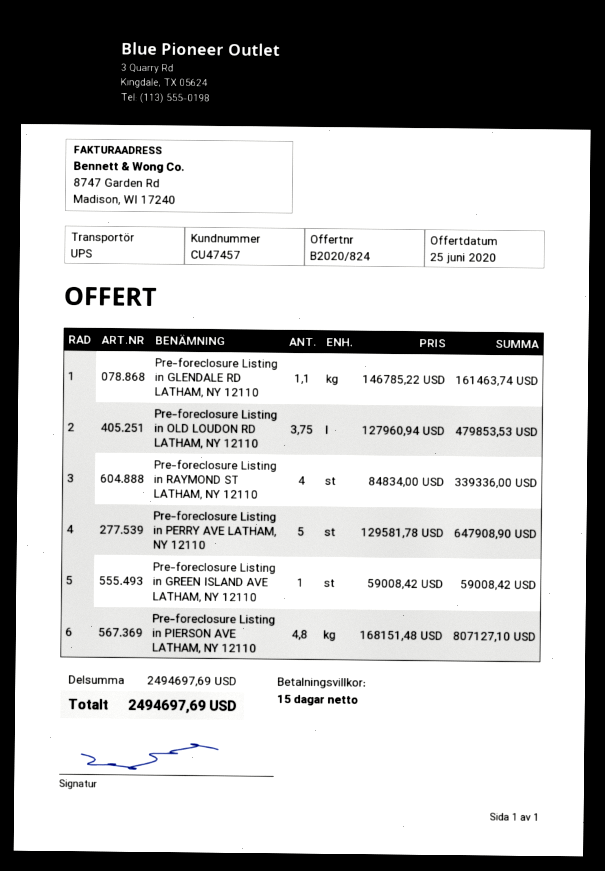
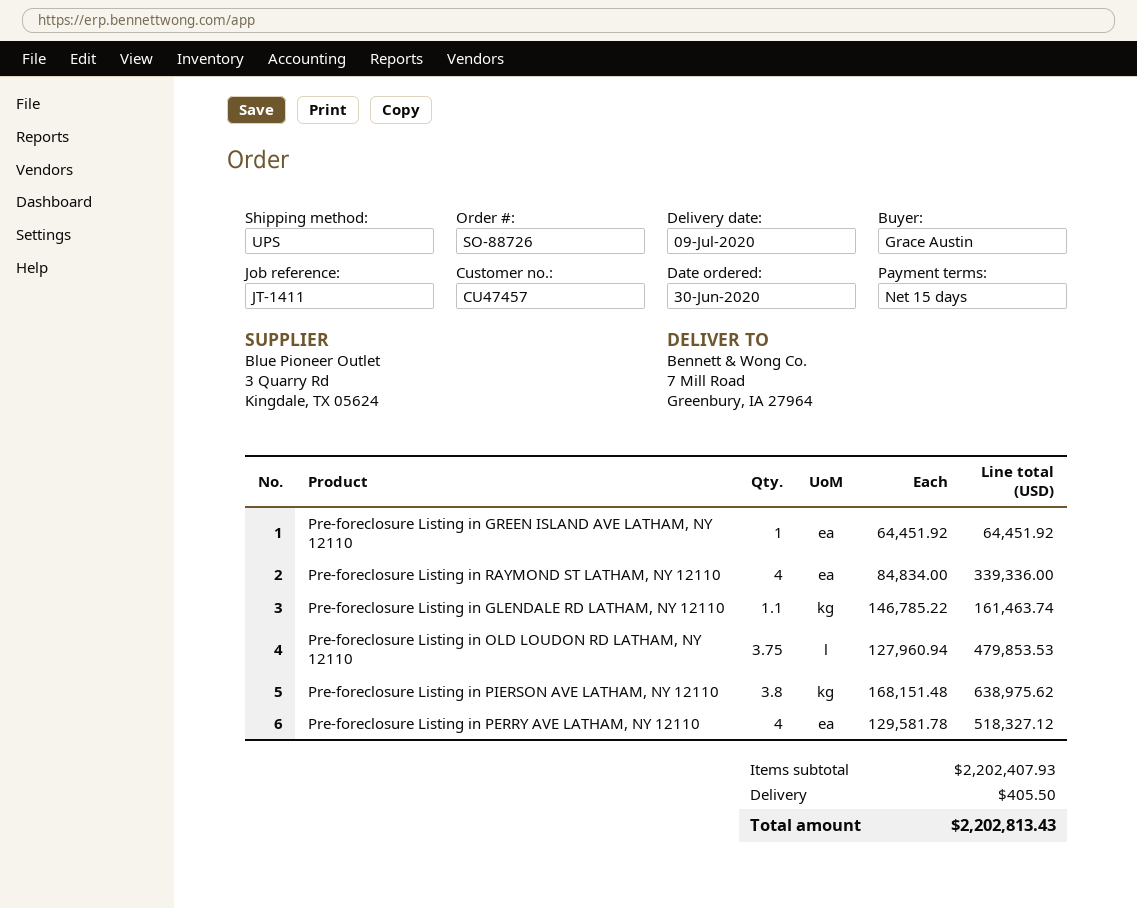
Pre-foreclosure Listing in PERRY AVE LATHAM, NY 12110: 5 x 129581.78 = 647908.90 -> 4 x 129581.78 = 518327.12
Pre-foreclosure Listing in GREEN ISLAND AVE LATHAM, NY 12110: 1 x 59008.42 = 59008.42 -> 1 x 64451.92 = 64451.92
Pre-foreclosure Listing in PIERSON AVE LATHAM, NY 12110: 4.8 x 168151.48 = 807127.10 -> 3.8 x 168151.48 = 638975.62
subtotal: 2494697.69 -> 2202407.93
shipping: none -> 405.50
total: 2494697.69 -> 2202813.43

